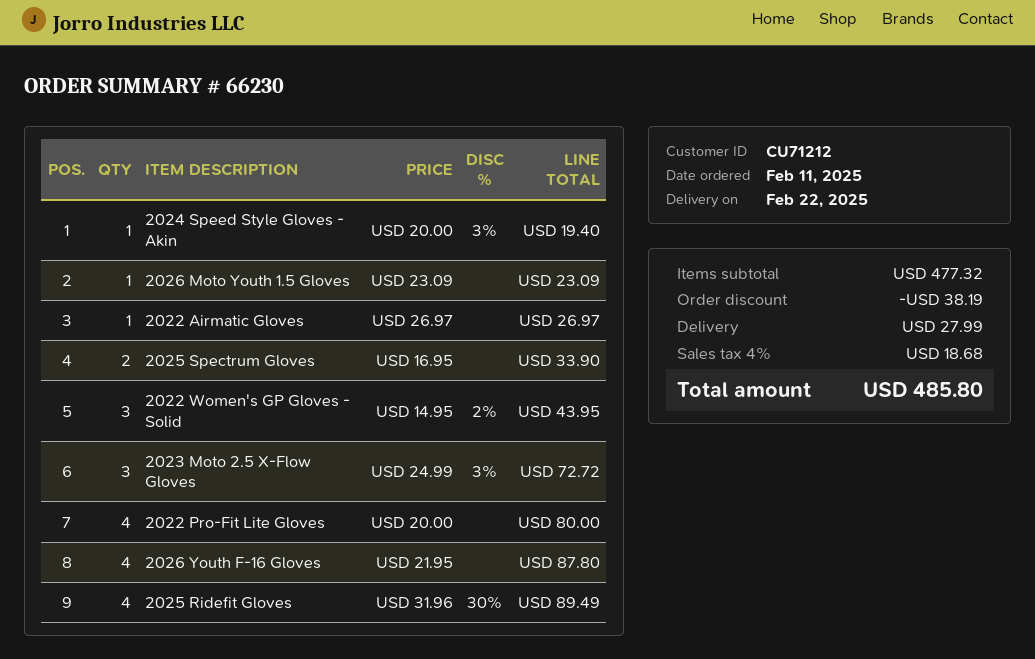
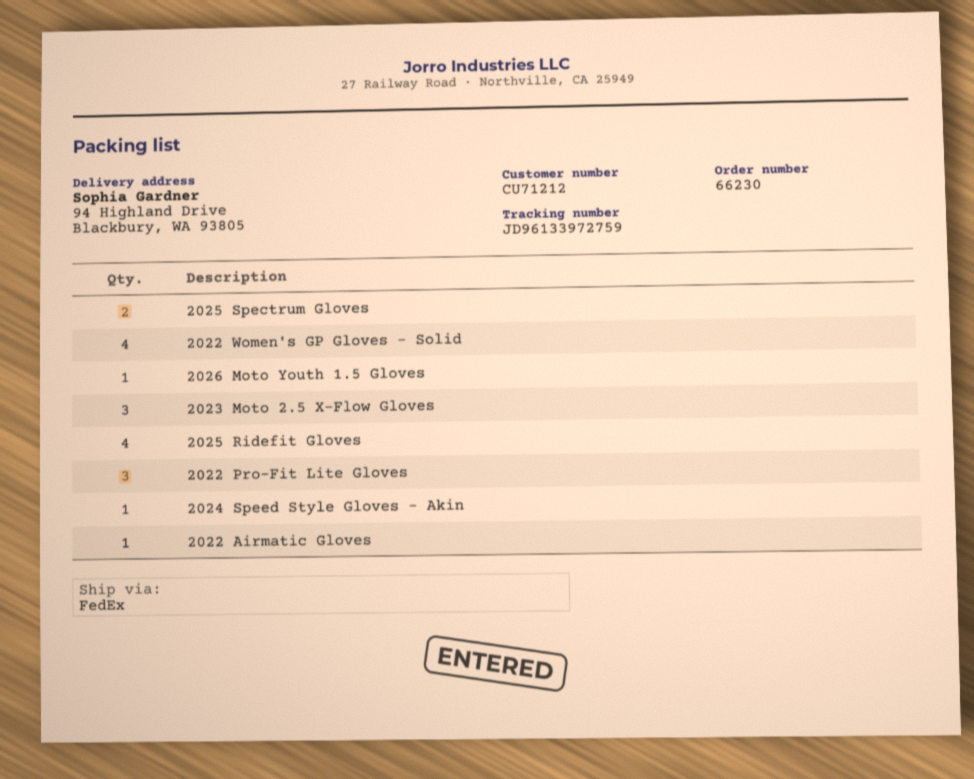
2022 Women's GP Gloves - Solid: 3 -> 4
2022 Pro-Fit Lite Gloves: 4 -> 3
2026 Youth F-16 Gloves: 4 -> none

